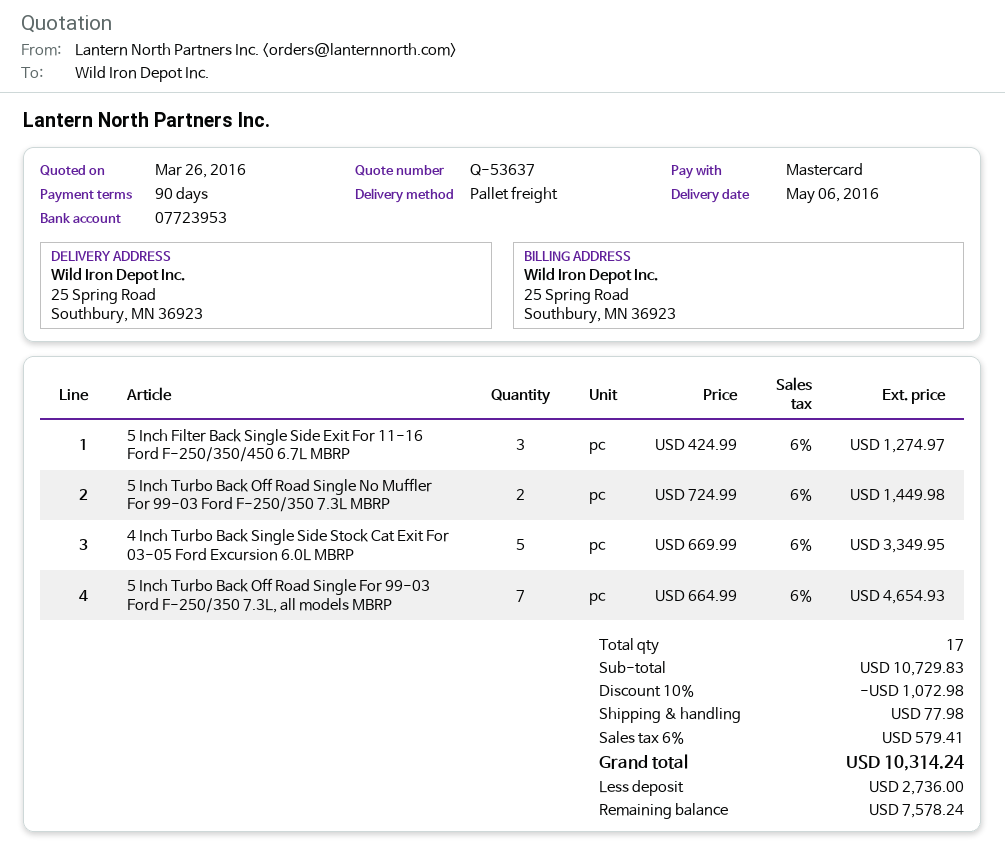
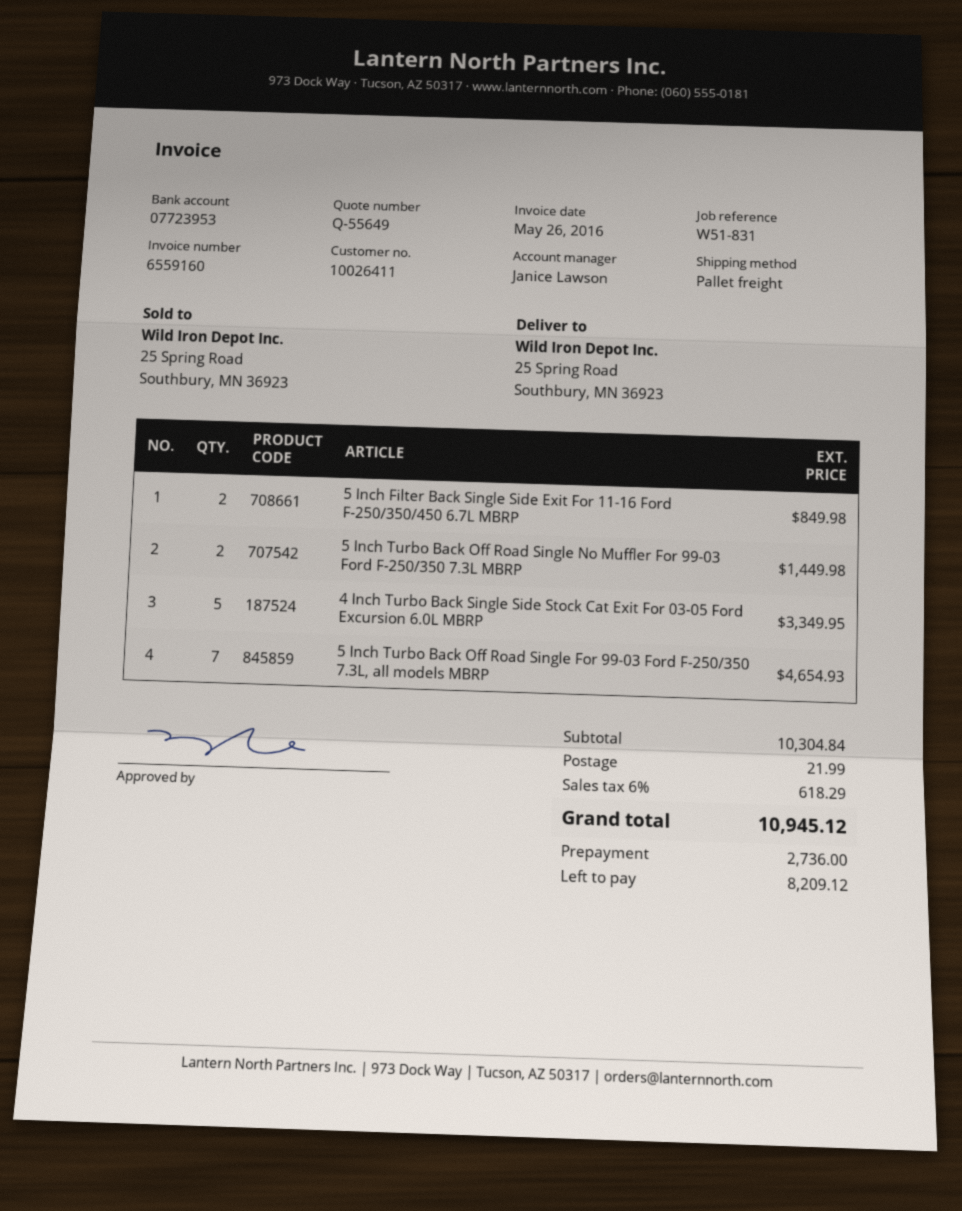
quote number: Q-53637 -> Q-55649
5 Inch Filter Back Single Side Exit For 11-16 Ford F-250/350/450 6.7L MBRP: 3 for 1274.97 -> 2 for 849.98
subtotal: 10729.83 -> 10304.84
discount: 10% = 1072.98 -> none
shipping: 77.98 -> 21.99
tax: 6% = 579.41 -> 6% = 618.29
total: 10314.24 -> 10945.12
balance: 7578.24 -> 8209.12

